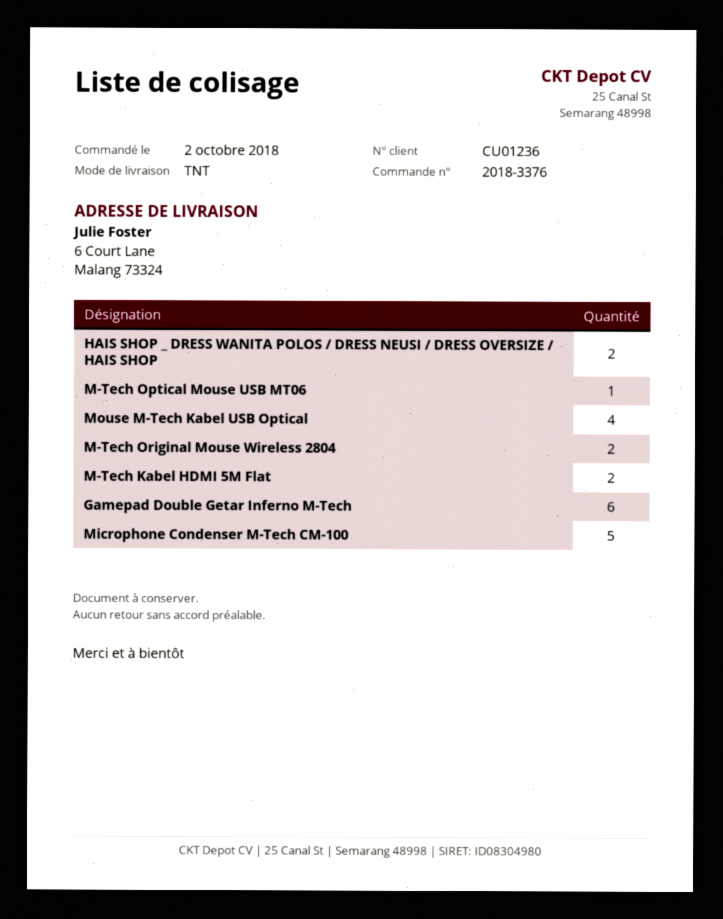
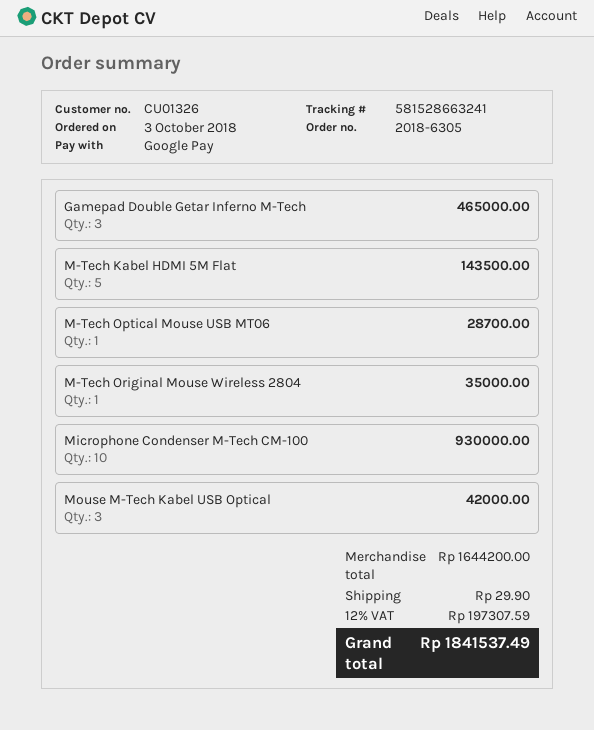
order number: 2018-3376 -> 2018-6305
order date: 2018-10-02 -> 2018-10-03
customer number: CU01236 -> CU01326
HAIS SHOP _ DRESS WANITA POLOS / DRESS NEUSI / DRESS OVERSIZE / HAIS SHOP: 2 -> none
Mouse M-Tech Kabel USB Optical: 4 -> 3
M-Tech Original Mouse Wireless 2804: 2 -> 1
M-Tech Kabel HDMI 5M Flat: 2 -> 5
Gamepad Double Getar Inferno M-Tech: 6 -> 3
Microphone Condenser M-Tech CM-100: 5 -> 10

